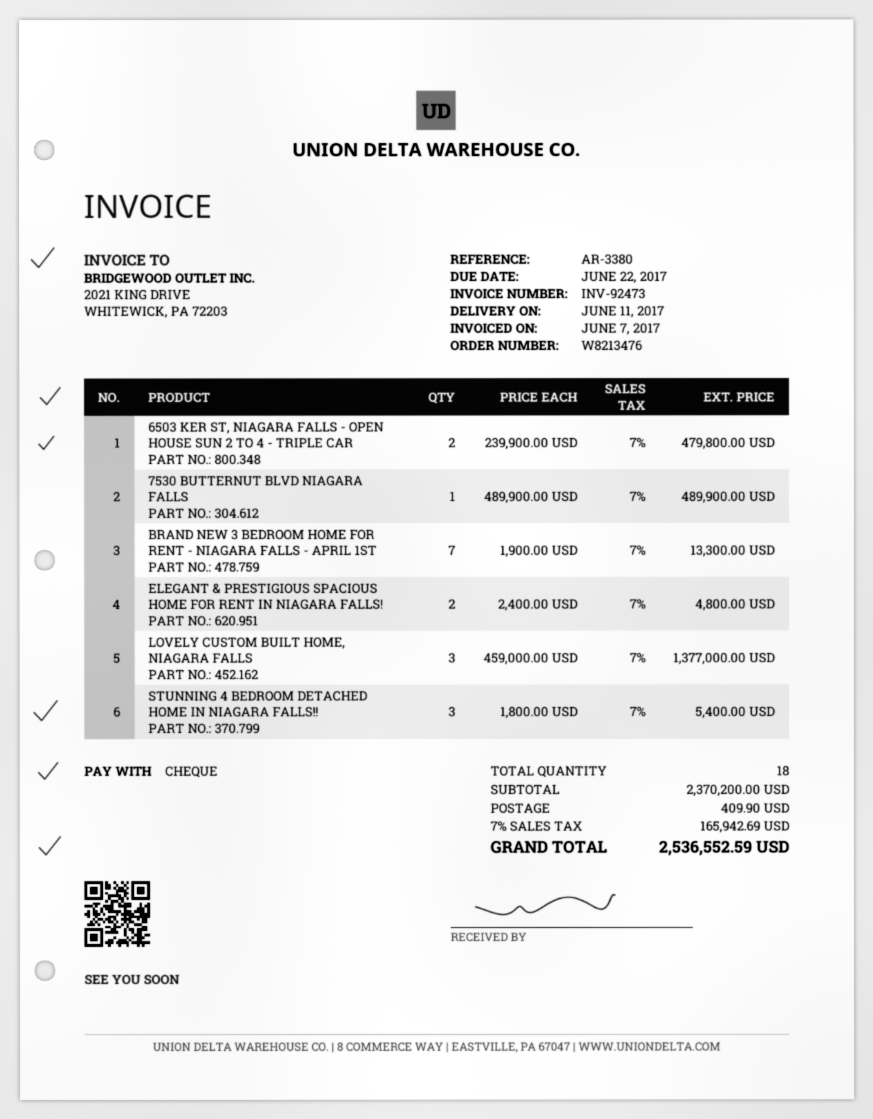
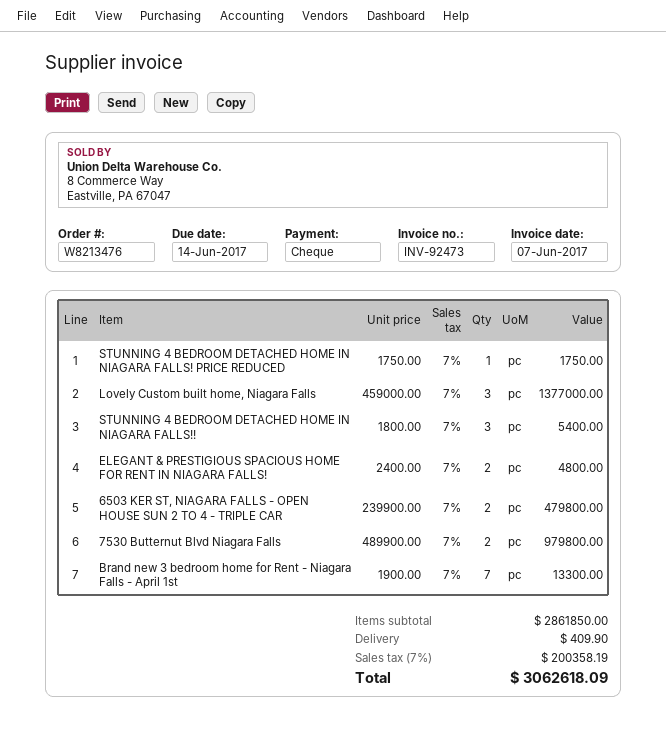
due date: 2017-06-22 -> 2017-06-14
7530 BUTTERNUT BLVD NIAGARA FALLS: 1 x 489900.00 = 489900.00 -> 2 x 489900.00 = 979800.00
STUNNING 4 BEDROOM DETACHED HOME IN NIAGARA FALLS! PRICE REDUCED: none -> 1 x 1750.00 = 1750.00
subtotal: 2370200.00 -> 2861850.00
tax: 7% = 165942.69 -> 7% = 200358.19
total: 2536552.59 -> 3062618.09

